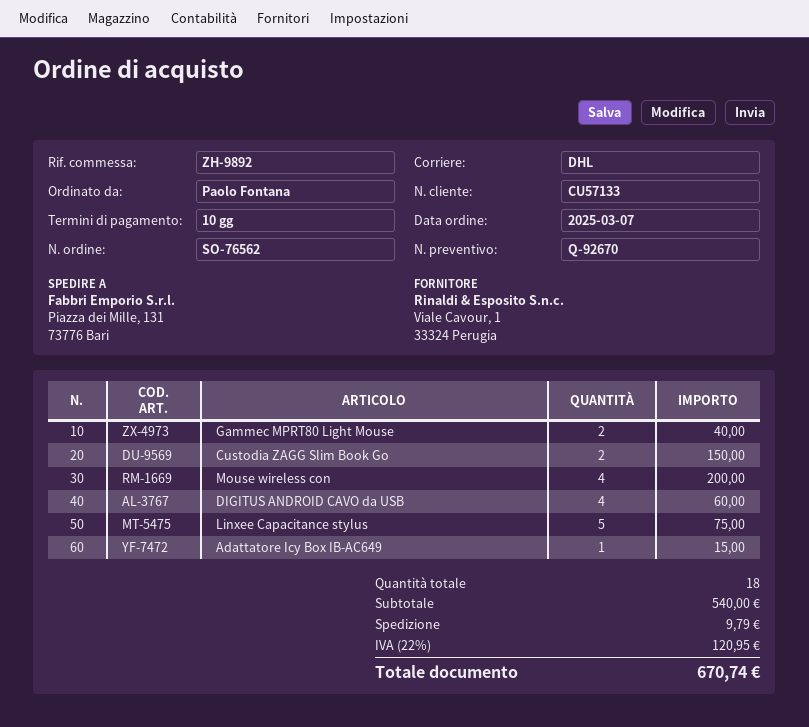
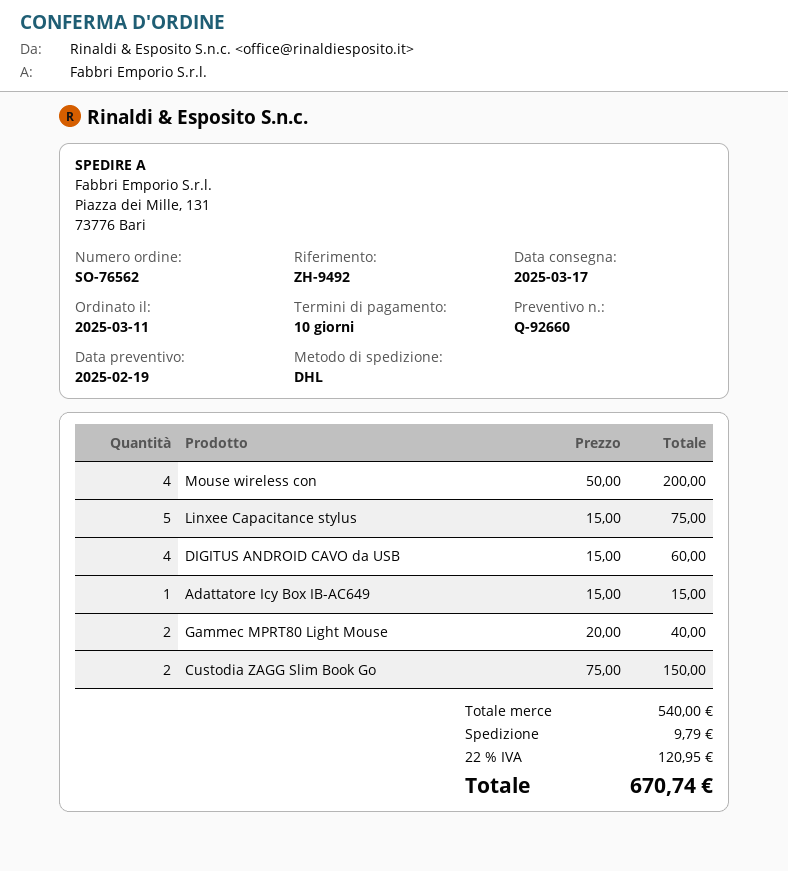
quote number: Q-92670 -> Q-92660
order date: 2025-03-07 -> 2025-03-11
reference: ZH-9892 -> ZH-9492

